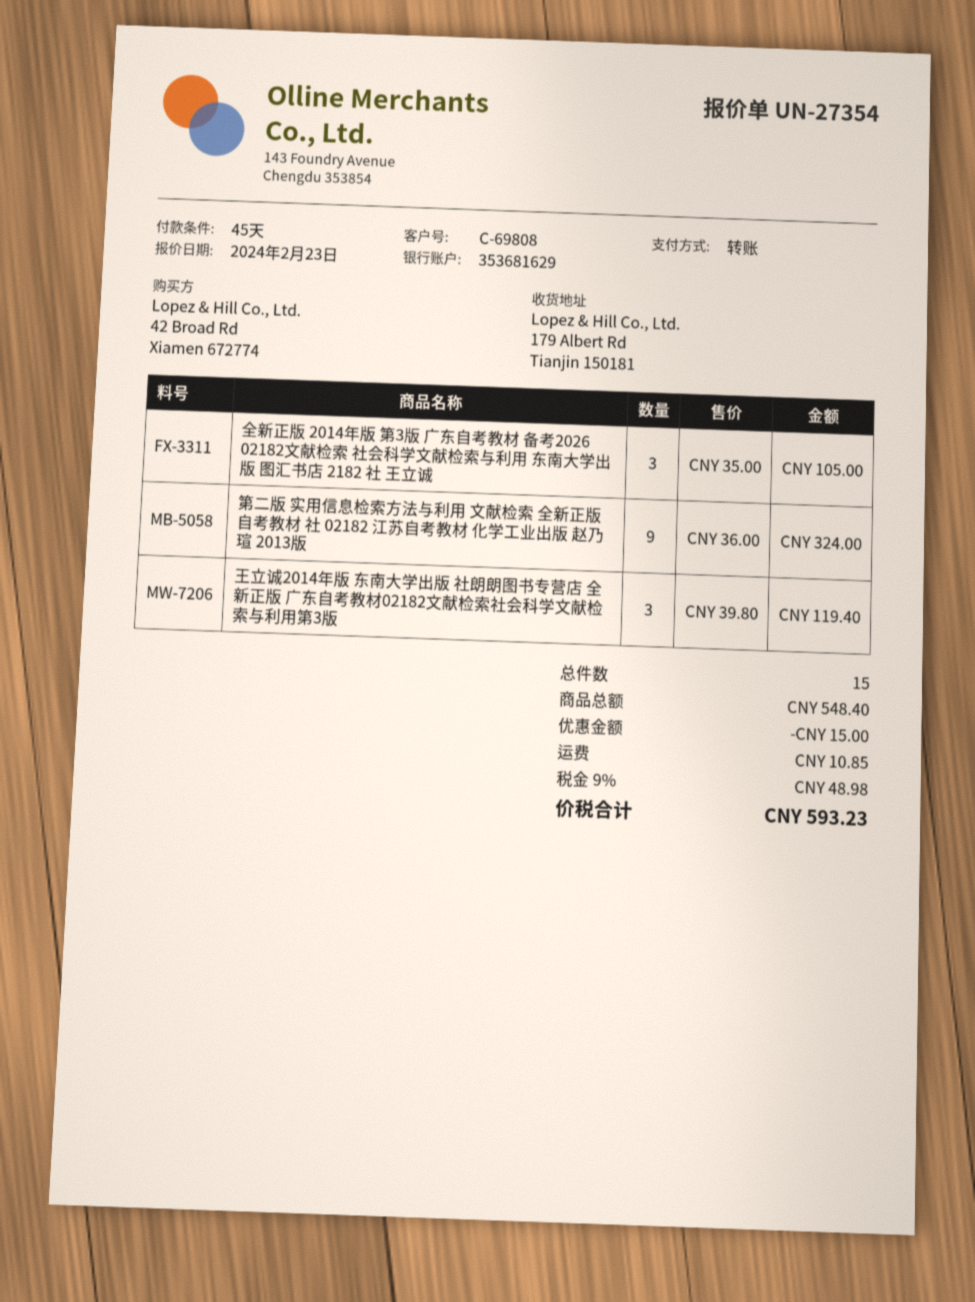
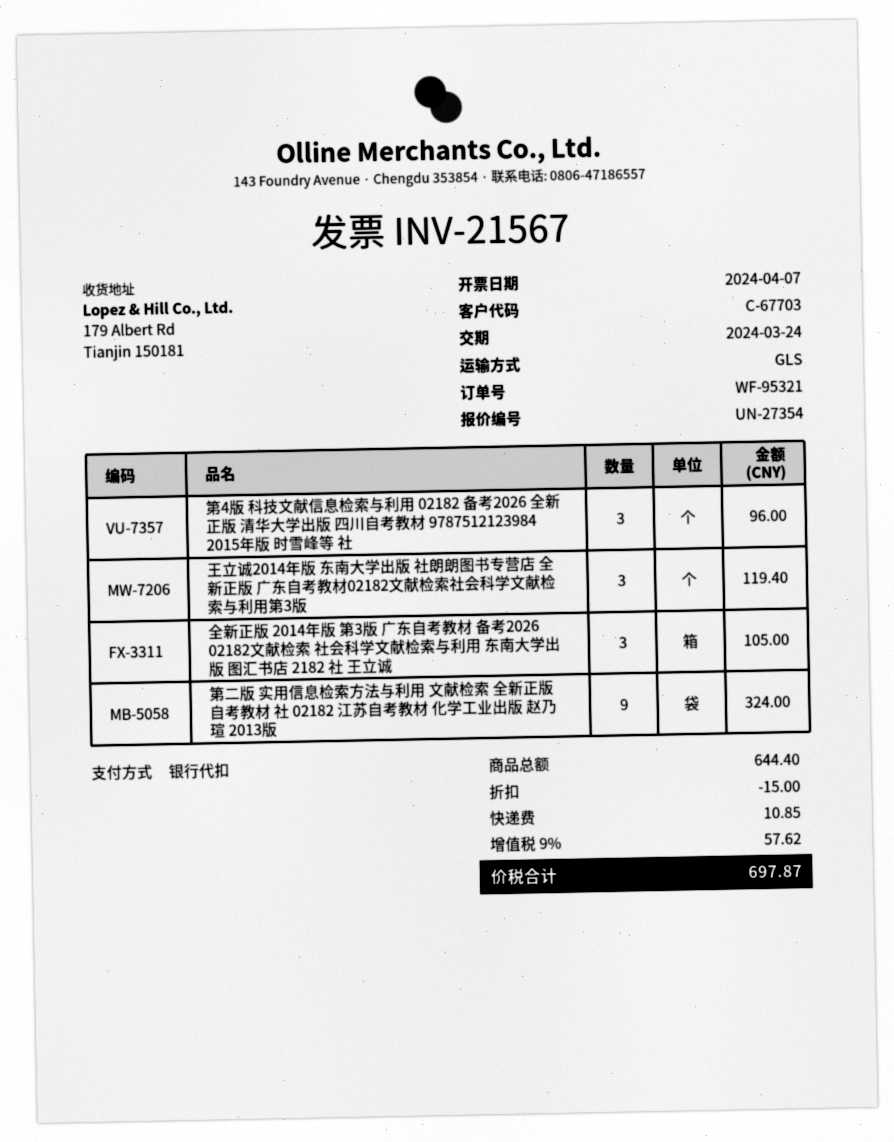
customer number: C-69808 -> C-67703
payment method: bank transfer -> direct debit
第4版 科技文献信息检索与利用 02182 备考2026 全新正版 清华大学出版 四川自考教材 9787512123984 2015年版 时雪峰等 社: none -> 3 for 96.00
subtotal: 548.40 -> 644.40
tax: 9% = 48.98 -> 9% = 57.62
total: 593.23 -> 697.87

